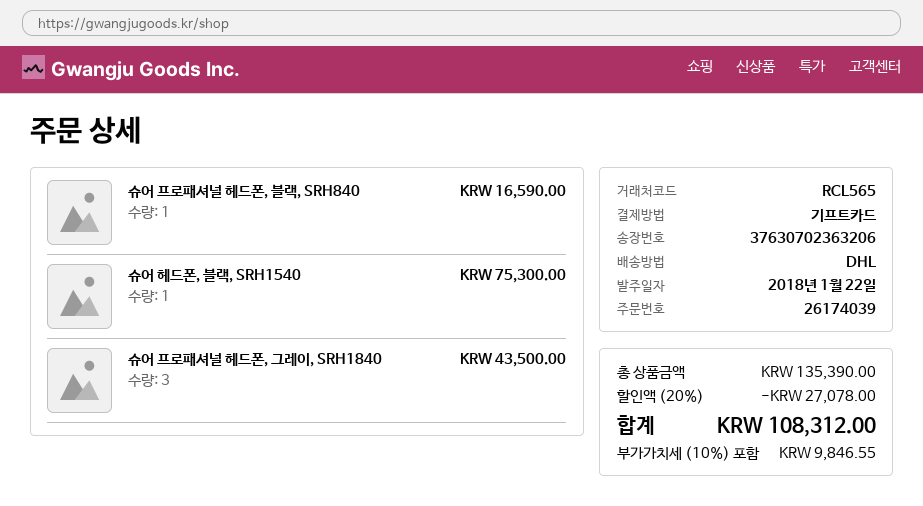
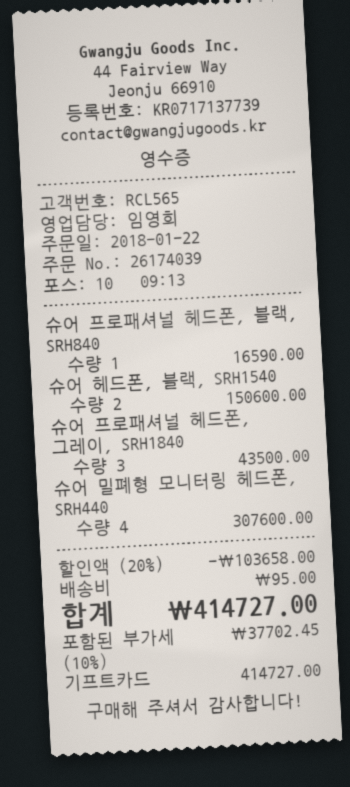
슈어 헤드폰, 블랙, SRH1540: 1 for 75300.00 -> 2 for 150600.00
슈어 밀폐형 모니터링 헤드폰, SRH440: none -> 4 for 307600.00
discount: 20% = 27078.00 -> 20% = 103658.00
shipping: none -> 95.00
tax: 10% = 9846.55 -> 10% = 37702.45
total: 108312.00 -> 414727.00

